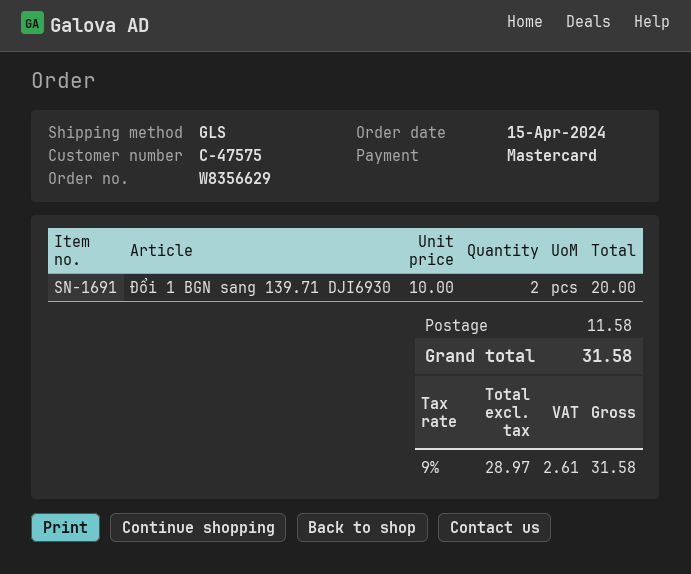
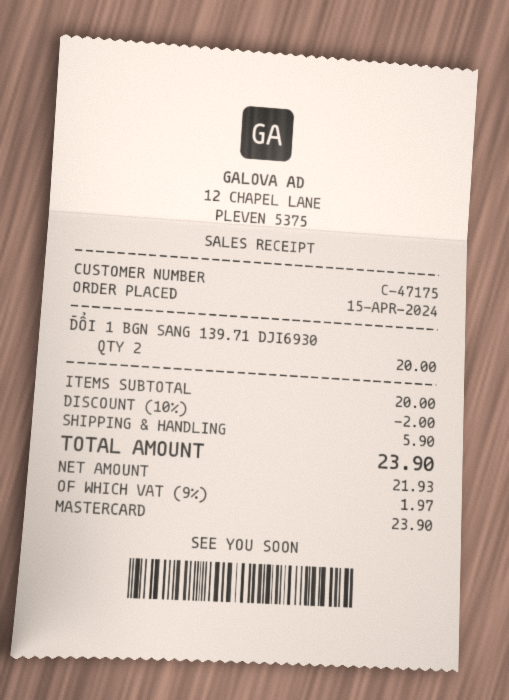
customer number: C-47575 -> C-47175
discount: none -> 10% = 2.00
shipping: 11.58 -> 5.90
net: 28.97 -> 21.93
tax: 9% = 2.61 -> 9% = 1.97
total: 31.58 -> 23.90

